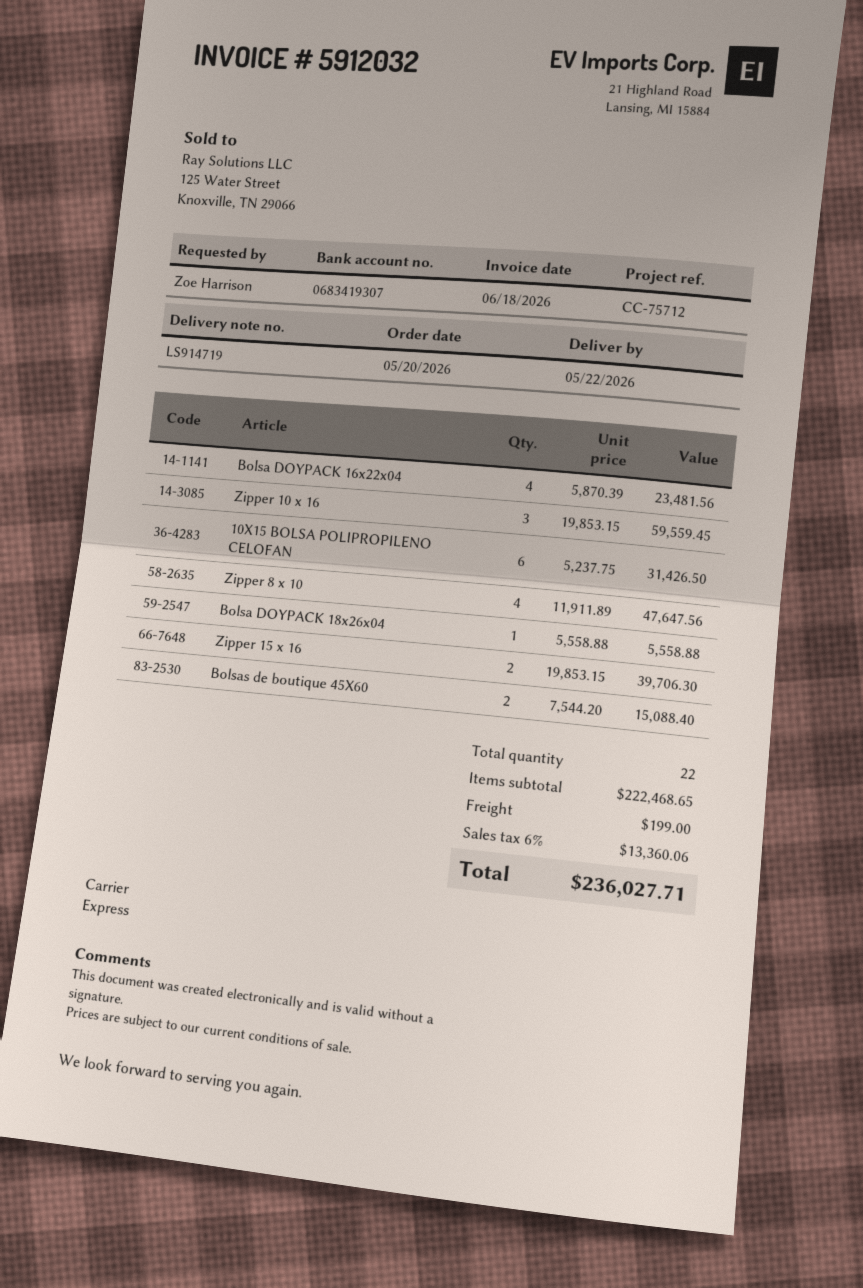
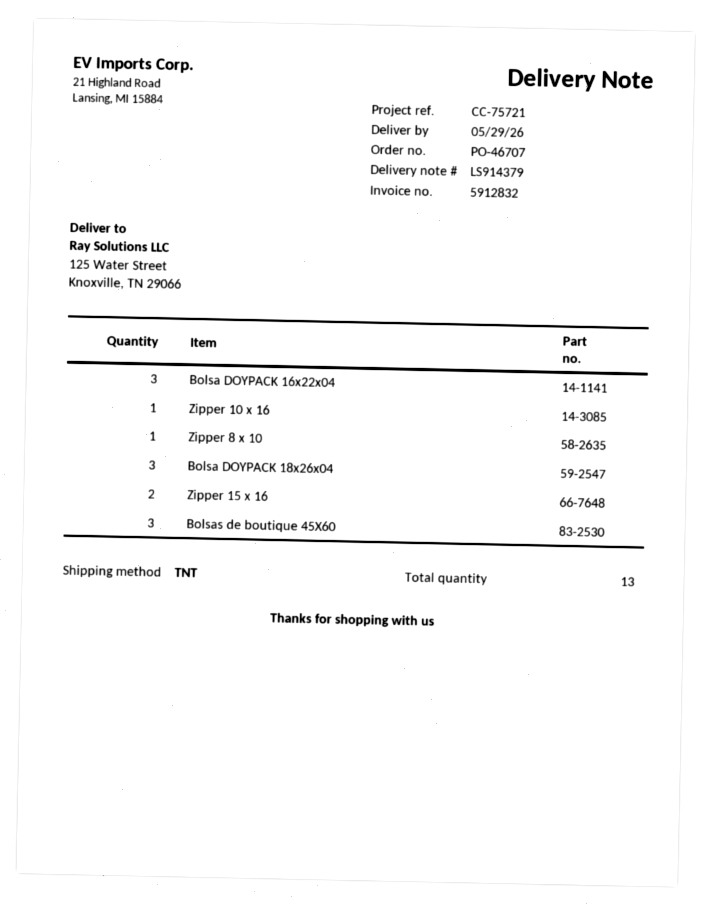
delivery note number: LS914719 -> LS914379
delivery date: 2026-05-22 -> 2026-05-29
invoice number: 5912032 -> 5912832
reference: CC-75712 -> CC-75721
shipping method: express -> TNT
Bolsa DOYPACK 16x22x04: 4 -> 3
Zipper 10 x 16: 3 -> 1
10X15 BOLSA POLIPROPILENO CELOFAN: 6 -> none
Zipper 8 x 10: 4 -> 1
Bolsa DOYPACK 18x26x04: 1 -> 3
Bolsas de boutique 45X60: 2 -> 3
total quantity: 22 -> 13

